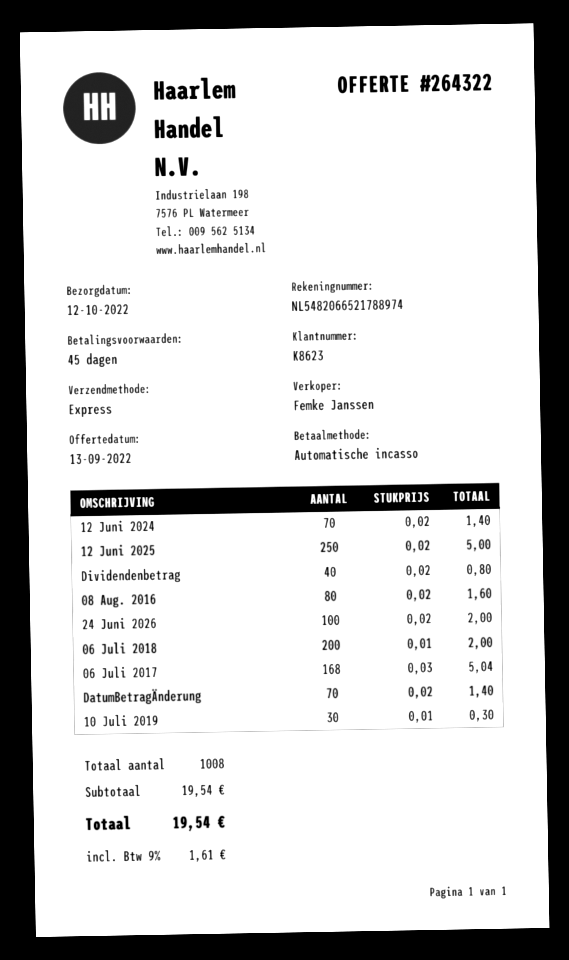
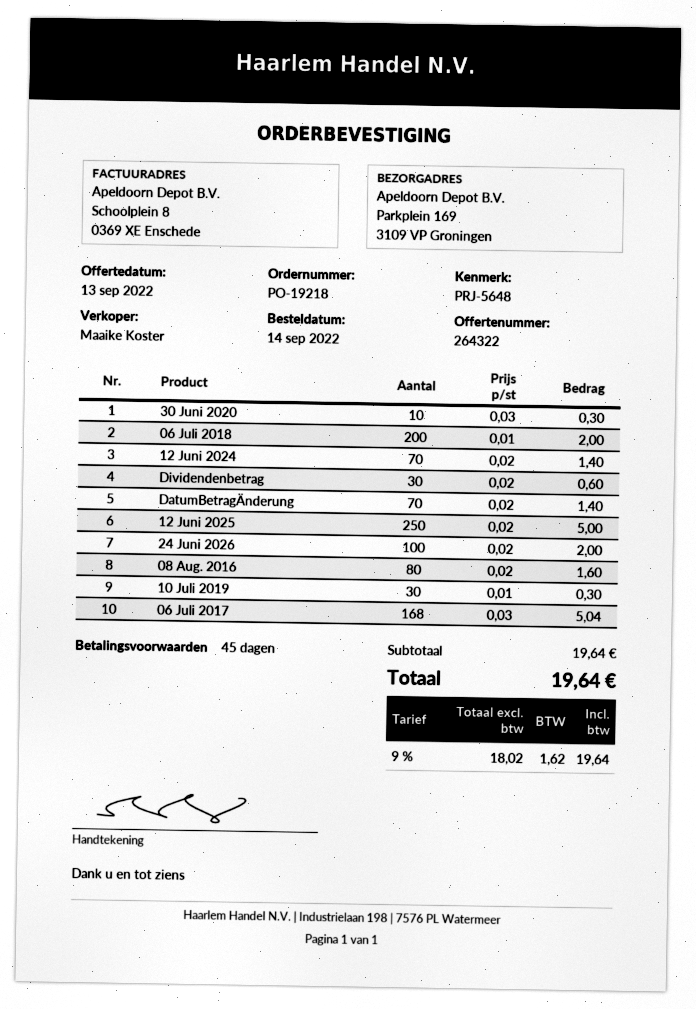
sales rep: Femke Janssen -> Maaike Koster
Dividendenbetrag: 40 x 0.02 = 0.80 -> 30 x 0.02 = 0.60
30 Juni 2020: none -> 10 x 0.03 = 0.30
subtotal: 19.54 -> 19.64
tax: 9% = 1.61 -> 9% = 1.62
total: 19.54 -> 19.64

